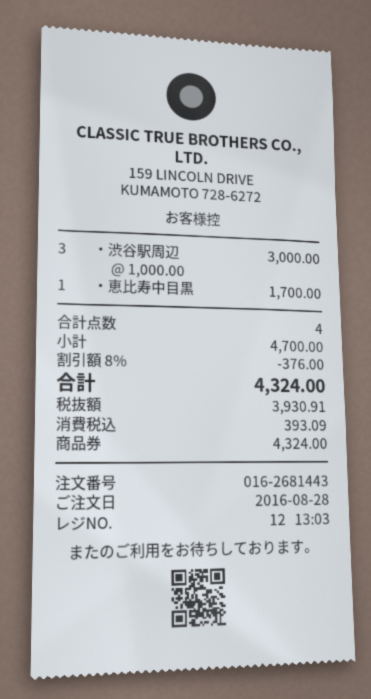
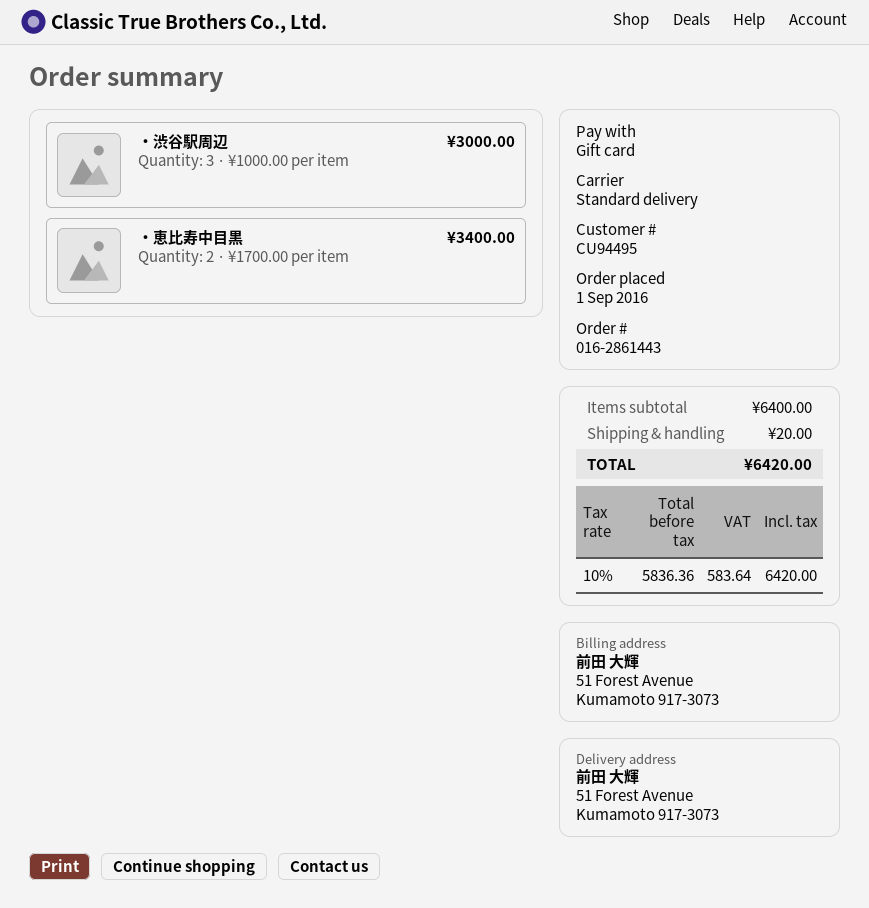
order number: 016-2681443 -> 016-2861443
order date: 2016-08-28 -> 2016-09-01
・恵比寿中目黒: 1 x 1700.00 = 1700.00 -> 2 x 1700.00 = 3400.00
subtotal: 4700.00 -> 6400.00
discount: 8% = 376.00 -> none
shipping: none -> 20.00
net: 3930.91 -> 5836.36
tax: 393.09 -> 583.64
total: 4324.00 -> 6420.00

